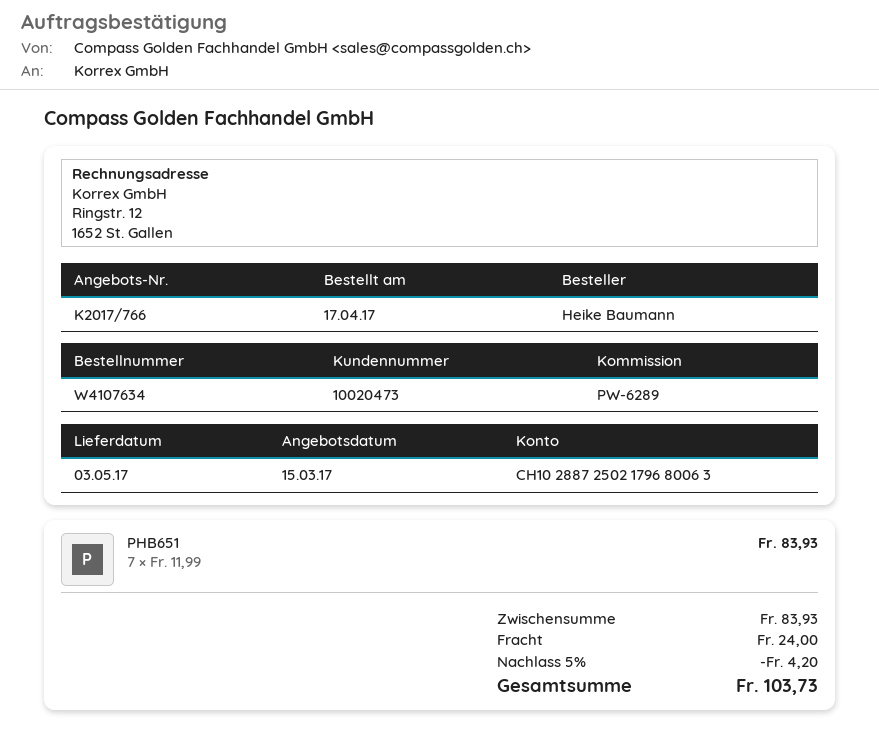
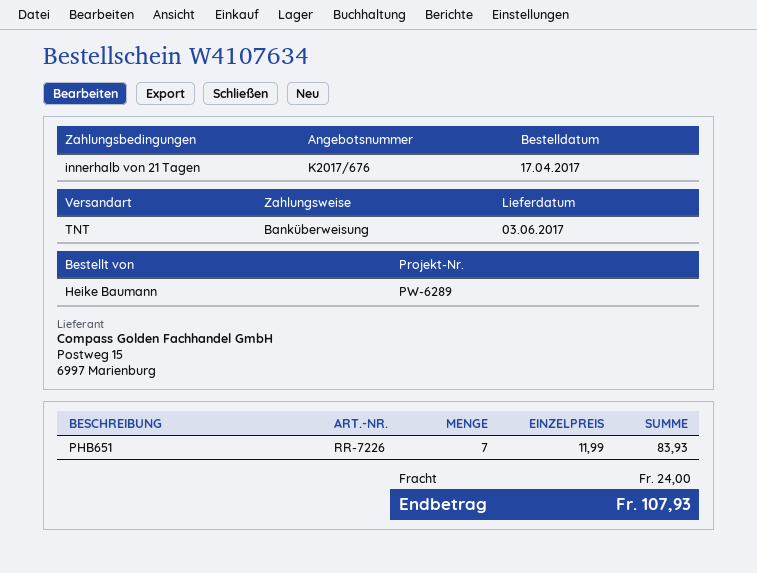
quote number: K2017/766 -> K2017/676
delivery date: 2017-05-03 -> 2017-06-03
discount: 5% = 4.20 -> none
total: 103.73 -> 107.93

